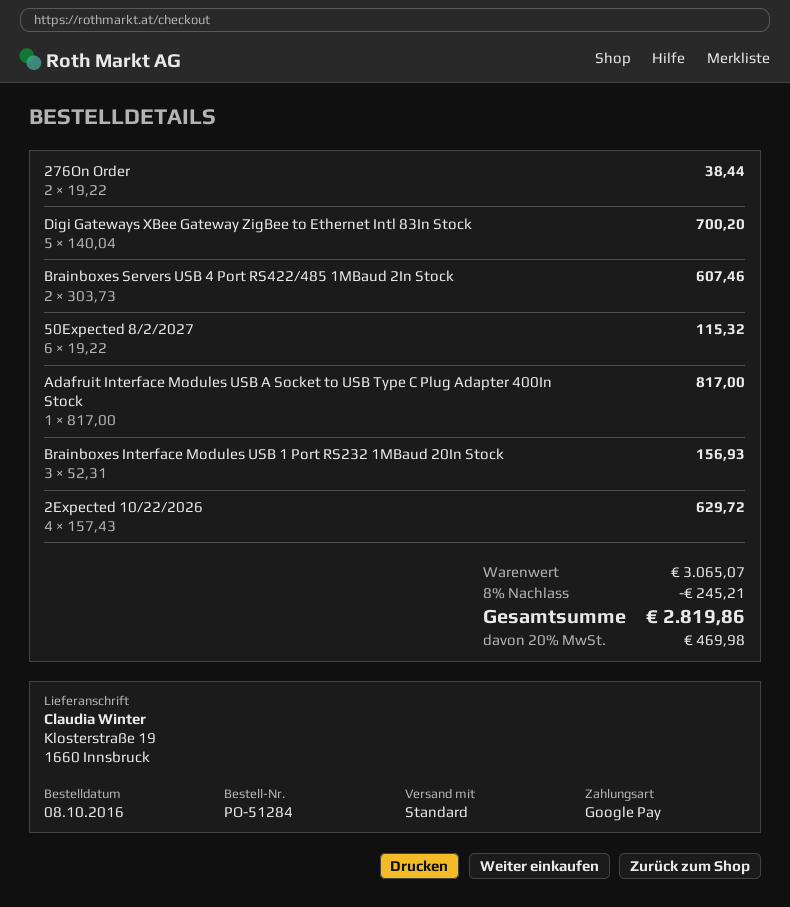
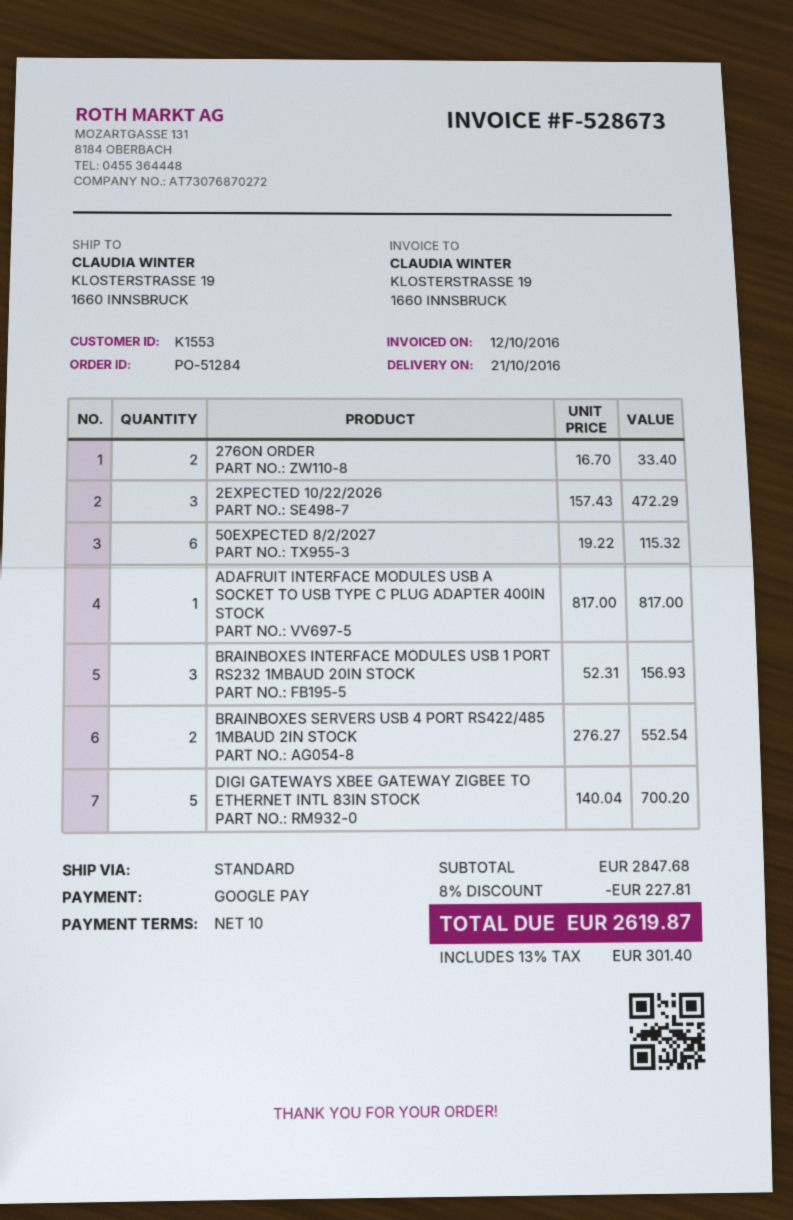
276On Order: 2 x 19.22 = 38.44 -> 2 x 16.70 = 33.40
Brainboxes Servers USB 4 Port RS422/485 1MBaud 2In Stock: 2 x 303.73 = 607.46 -> 2 x 276.27 = 552.54
2Expected 10/22/2026: 4 x 157.43 = 629.72 -> 3 x 157.43 = 472.29
subtotal: 3065.07 -> 2847.68
discount: 8% = 245.21 -> 8% = 227.81
tax: 20% = 469.98 -> 13% = 301.40
total: 2819.86 -> 2619.87

